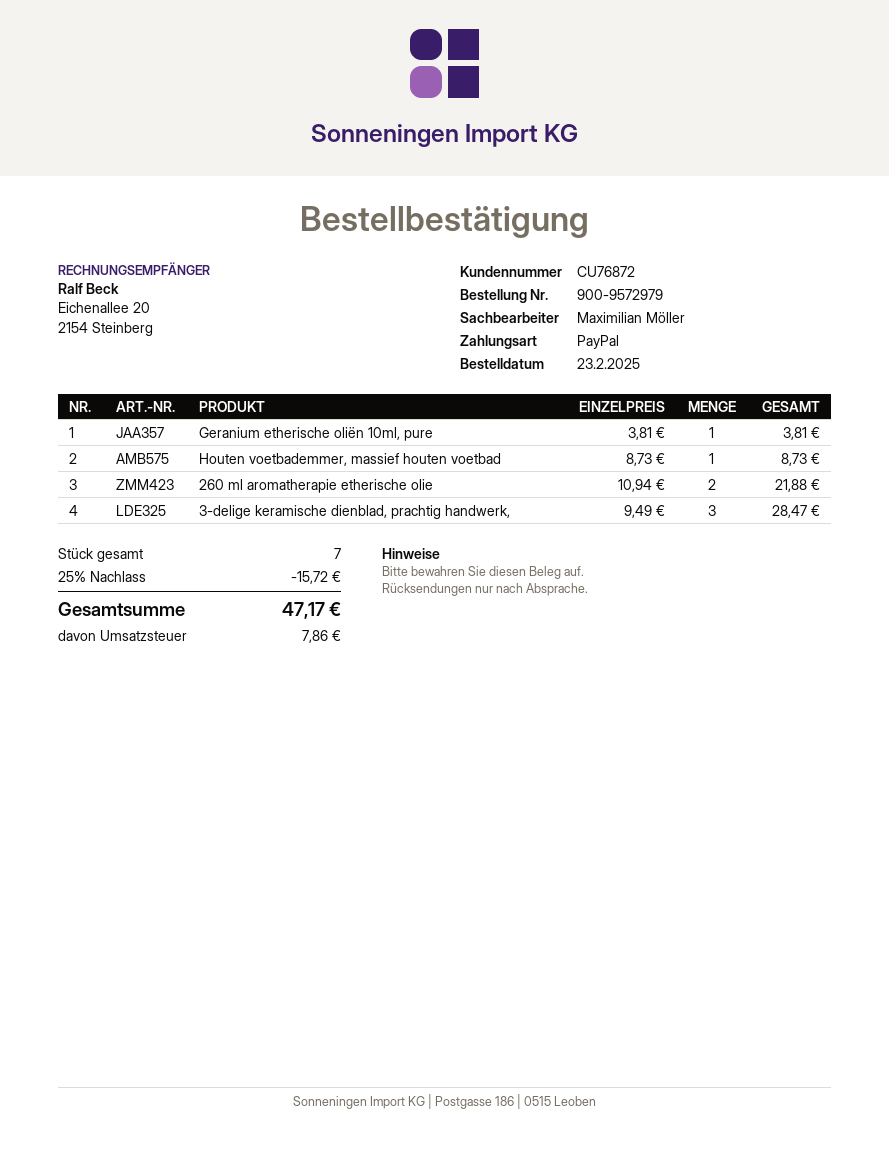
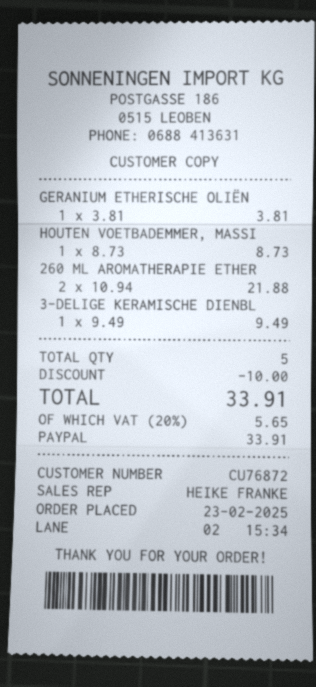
sales rep: Maximilian Möller -> HEIKE FRANKE
3-delige keramische dienblad, prachtig handwerk,: 3 x 9.49 = 28.47 -> 1 x 9.49 = 9.49
total quantity: 7 -> 5
discount: 15.72 -> 10.00
tax: 7.86 -> 5.65
total: 47.17 -> 33.91

